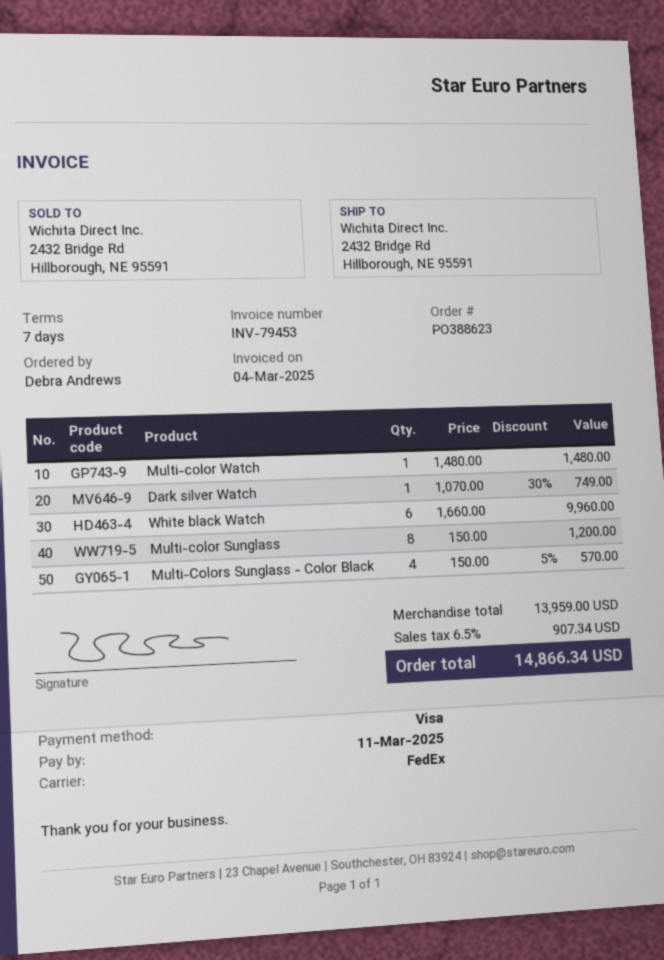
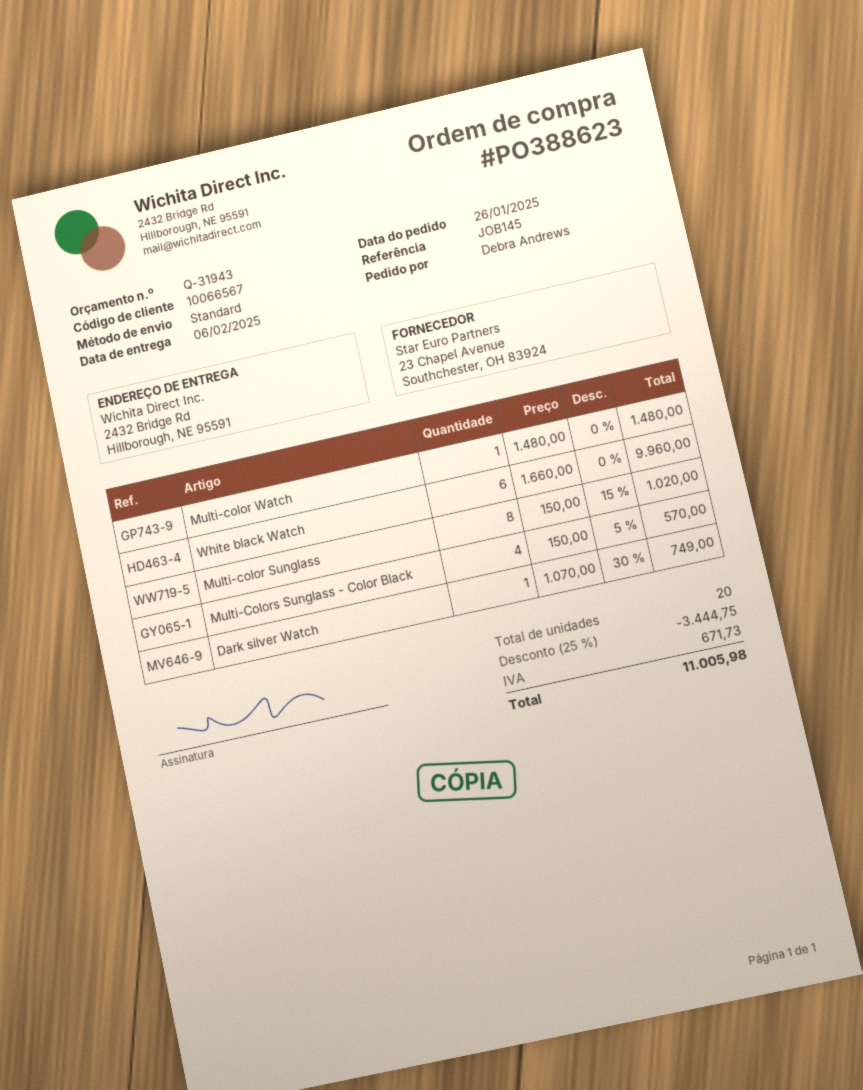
shipping method: FedEx -> standard
Multi-color Sunglass: 8 x 150.00 = 1200.00 -> 8 x 150.00 - 15% = 1020.00
discount: none -> 25% = 3444.75
tax: 907.34 -> 671.73
total: 14866.34 -> 11005.98

